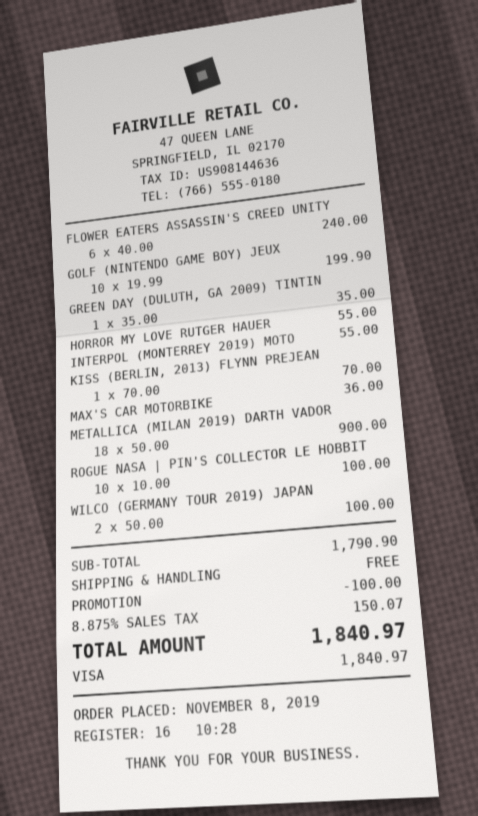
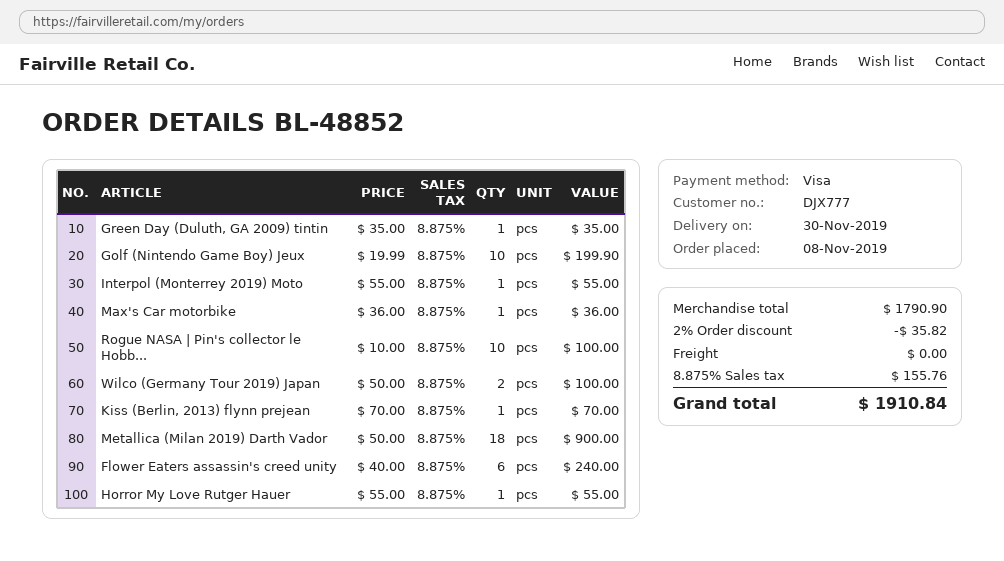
discount: 100.00 -> 35.82
tax: 8.875% = 150.07 -> 8.875% = 155.76
total: 1840.97 -> 1910.84

